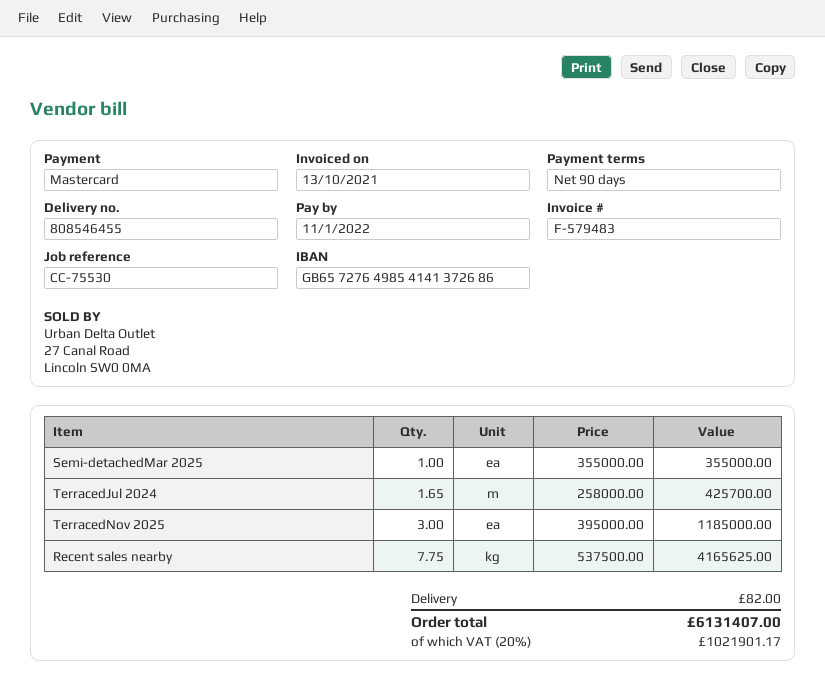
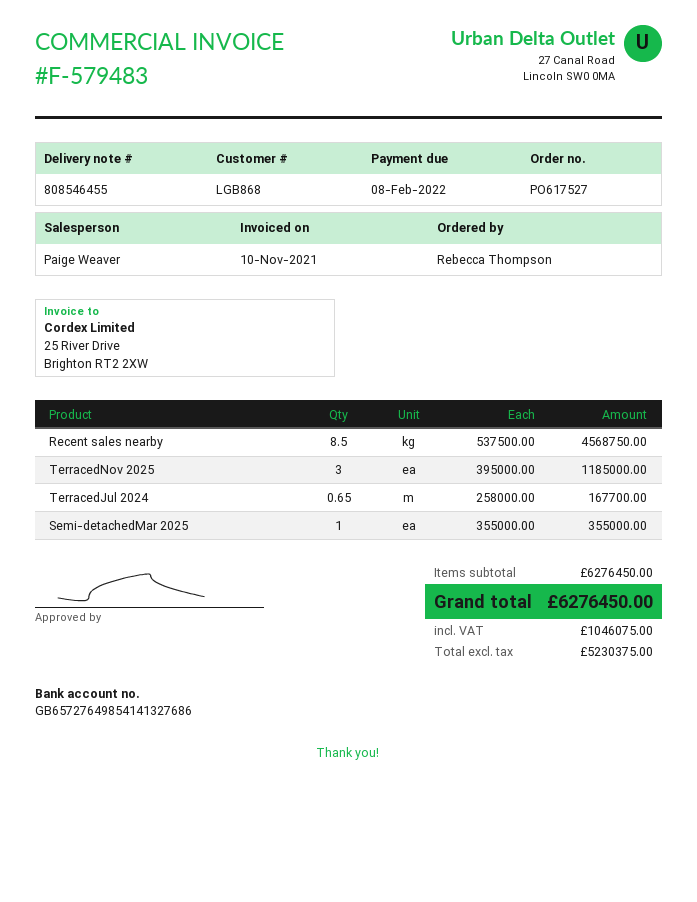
invoice date: 2021-10-13 -> 2021-11-10
due date: 2022-01-11 -> 2022-02-08
bank account: GB65727649854141372686 -> GB65727649854141327686
TerracedJul 2024: 1.65 x 258000.00 = 425700.00 -> 0.65 x 258000.00 = 167700.00
Recent sales nearby: 7.75 x 537500.00 = 4165625.00 -> 8.5 x 537500.00 = 4568750.00
shipping: 82.00 -> none
tax: 1021901.17 -> 1046075.00
total: 6131407.00 -> 6276450.00

